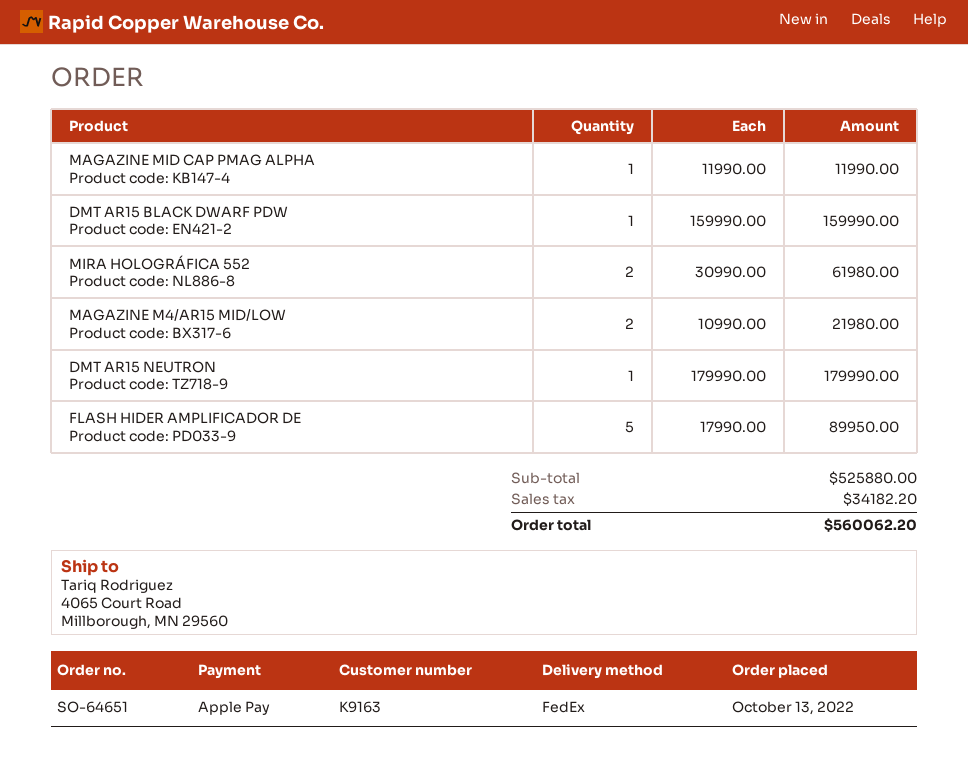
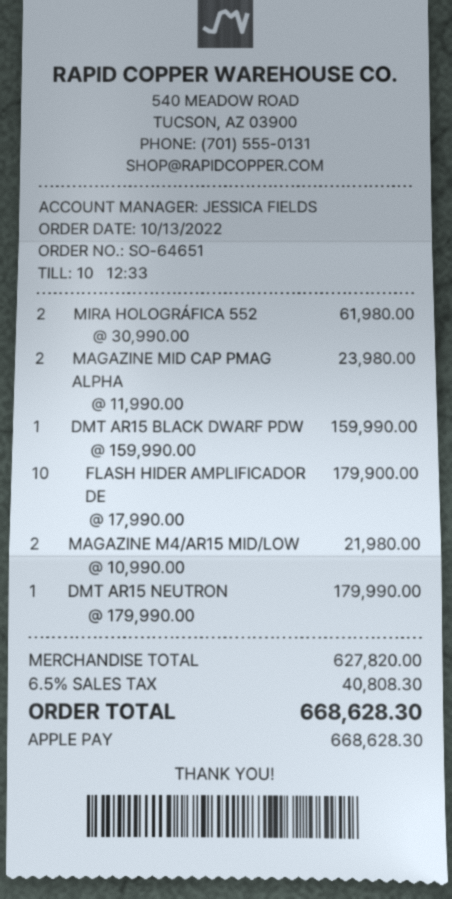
MAGAZINE MID CAP PMAG ALPHA: 1 x 11990.00 = 11990.00 -> 2 x 11990.00 = 23980.00
FLASH HIDER AMPLIFICADOR DE: 5 x 17990.00 = 89950.00 -> 10 x 17990.00 = 179900.00
subtotal: 525880.00 -> 627820.00
tax: 34182.20 -> 40808.30
total: 560062.20 -> 668628.30

